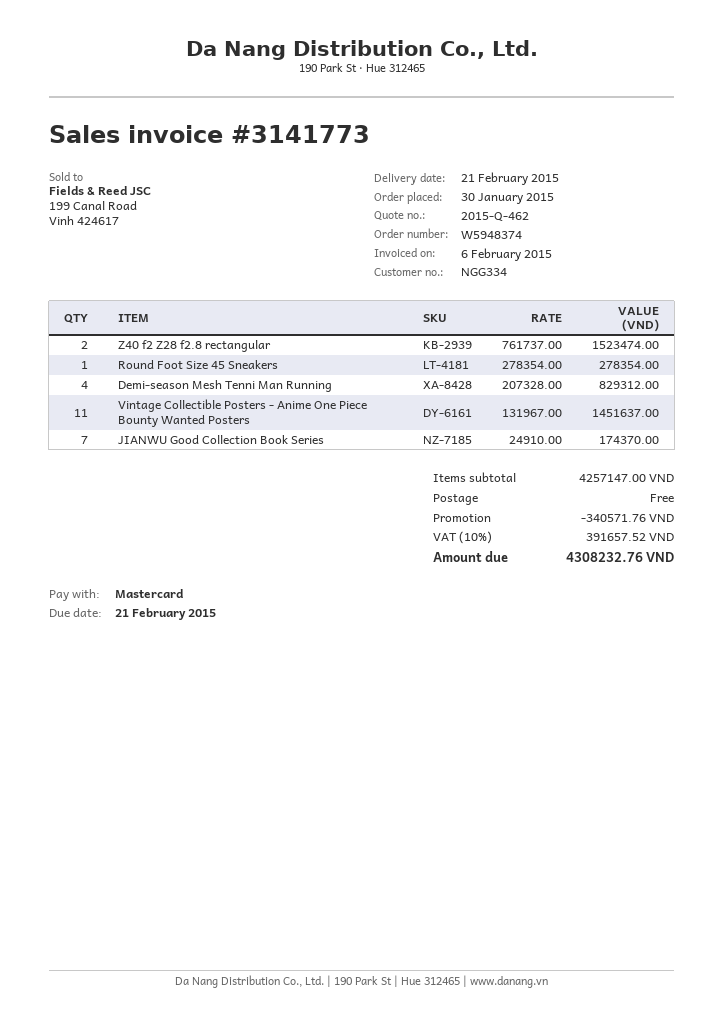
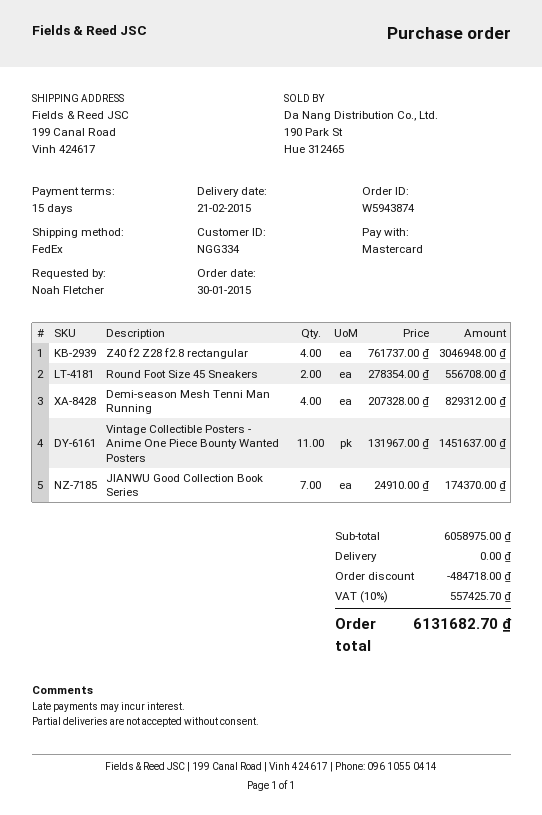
order number: W5948374 -> W5943874
Z40 f2 Z28 f2.8 rectangular: 2 x 761737.00 = 1523474.00 -> 4 x 761737.00 = 3046948.00
Round Foot Size 45 Sneakers: 1 x 278354.00 = 278354.00 -> 2 x 278354.00 = 556708.00
subtotal: 4257147.00 -> 6058975.00
discount: 340571.76 -> 484718.00
tax: 10% = 391657.52 -> 10% = 557425.70
total: 4308232.76 -> 6131682.70

